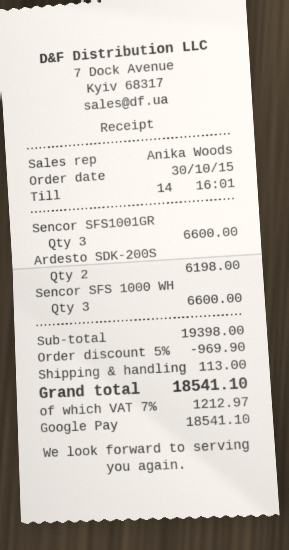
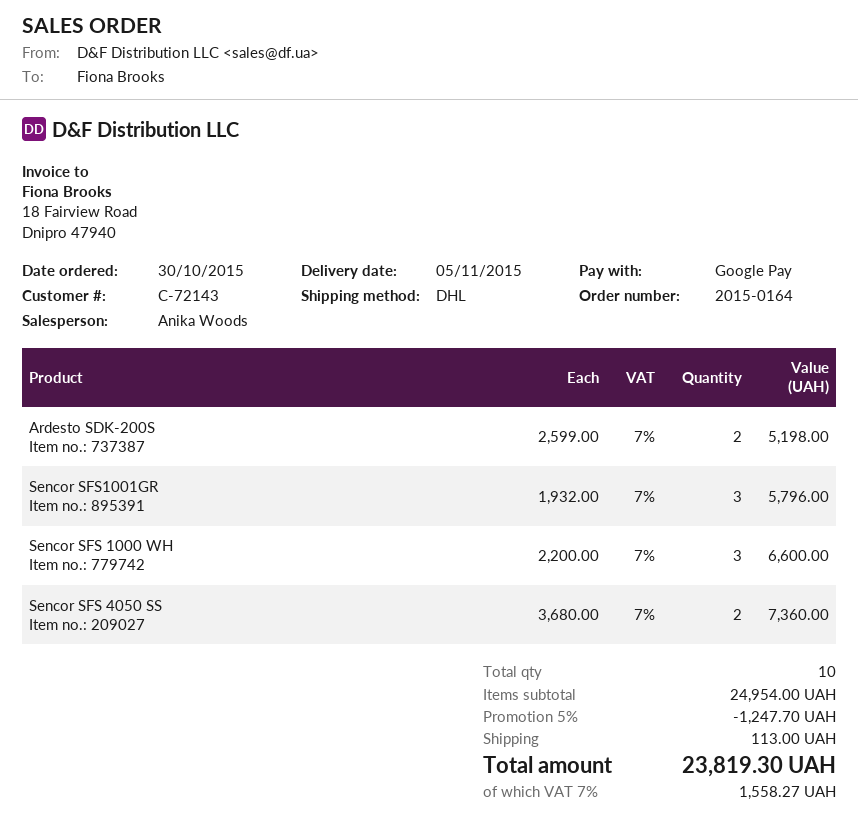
Sencor SFS1001GR: 3 for 6600.00 -> 3 for 5796.00
Ardesto SDK-200S: 2 for 6198.00 -> 2 for 5198.00
Sencor SFS 4050 SS: none -> 2 for 7360.00
subtotal: 19398.00 -> 24954.00
discount: 5% = 969.90 -> 5% = 1247.70
tax: 7% = 1212.97 -> 7% = 1558.27
total: 18541.10 -> 23819.30

